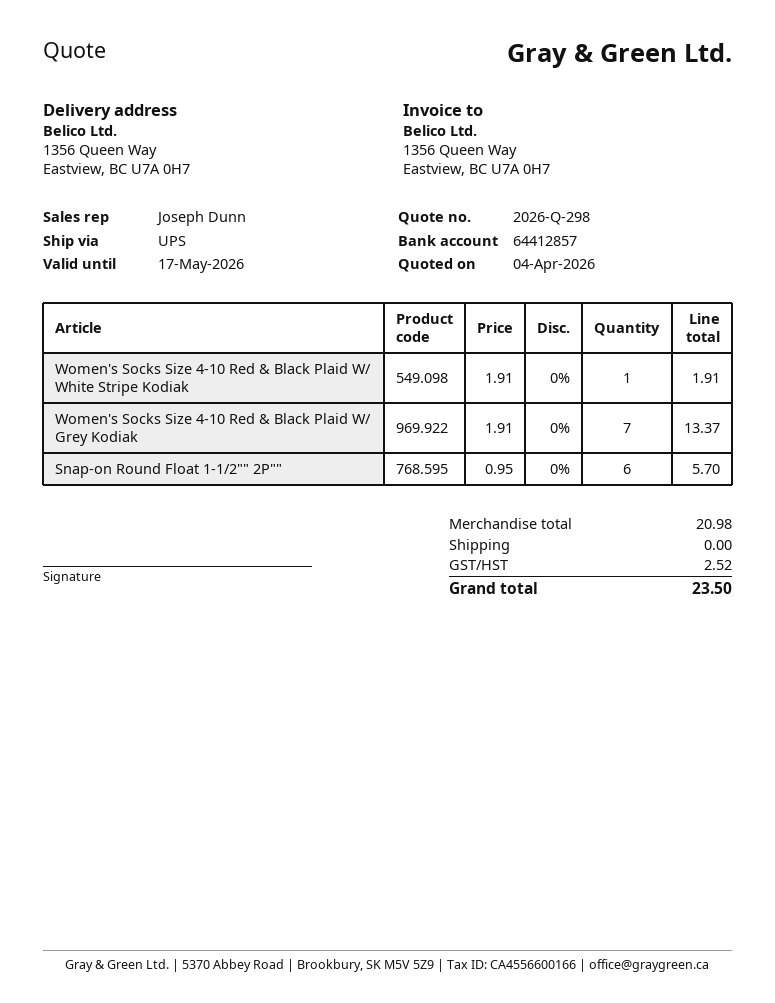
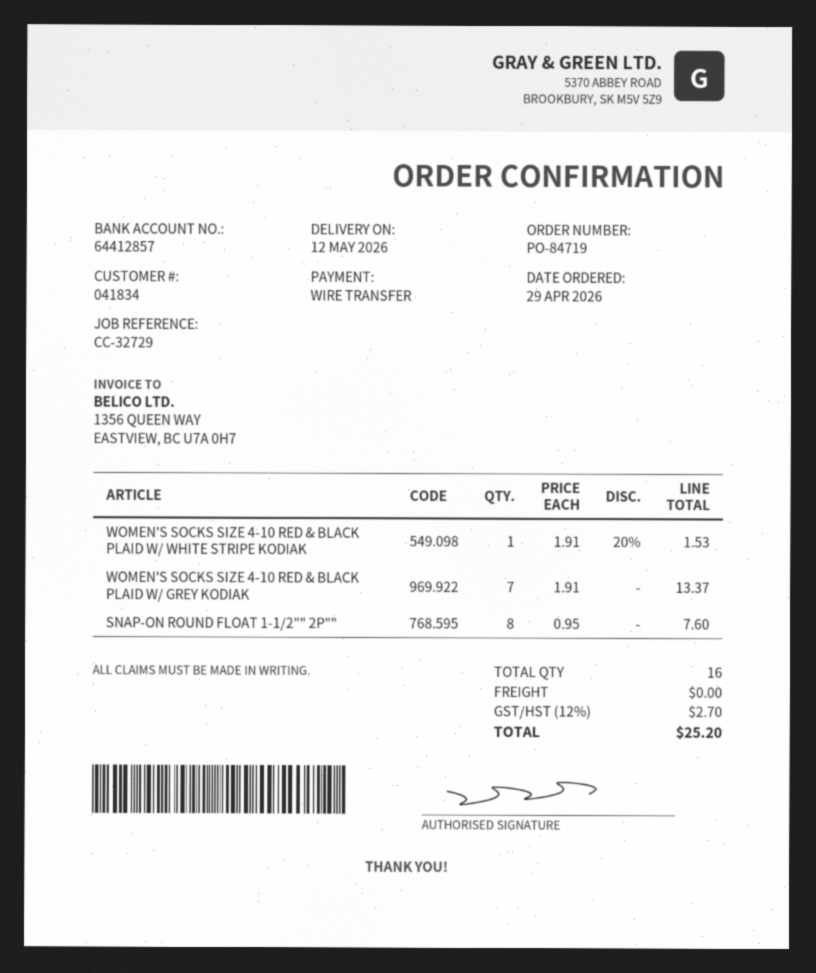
Women's Socks Size 4-10 Red & Black Plaid W/ White Stripe Kodiak: 1 x 1.91 = 1.91 -> 1 x 1.91 - 20% = 1.53
Snap-on Round Float 1-1/2"" 2P"": 6 x 0.95 = 5.70 -> 8 x 0.95 = 7.60
tax: 2.52 -> 2.70
total: 23.50 -> 25.20

